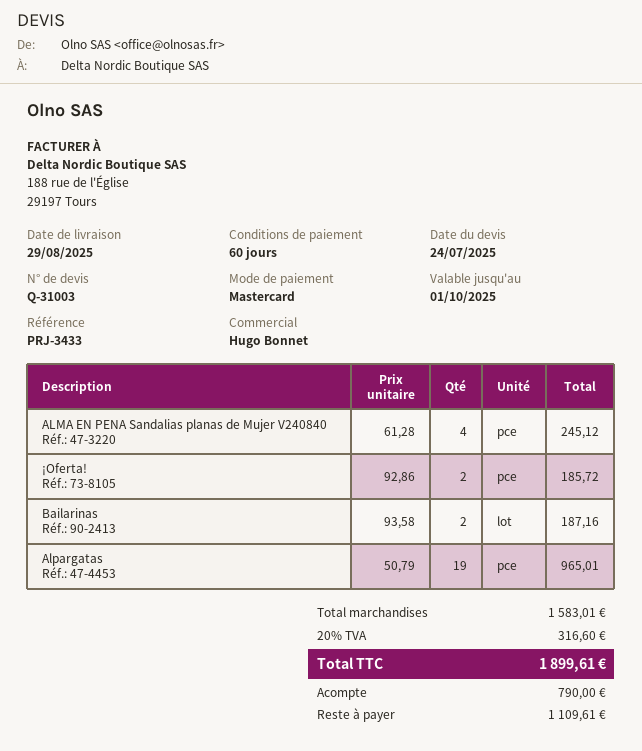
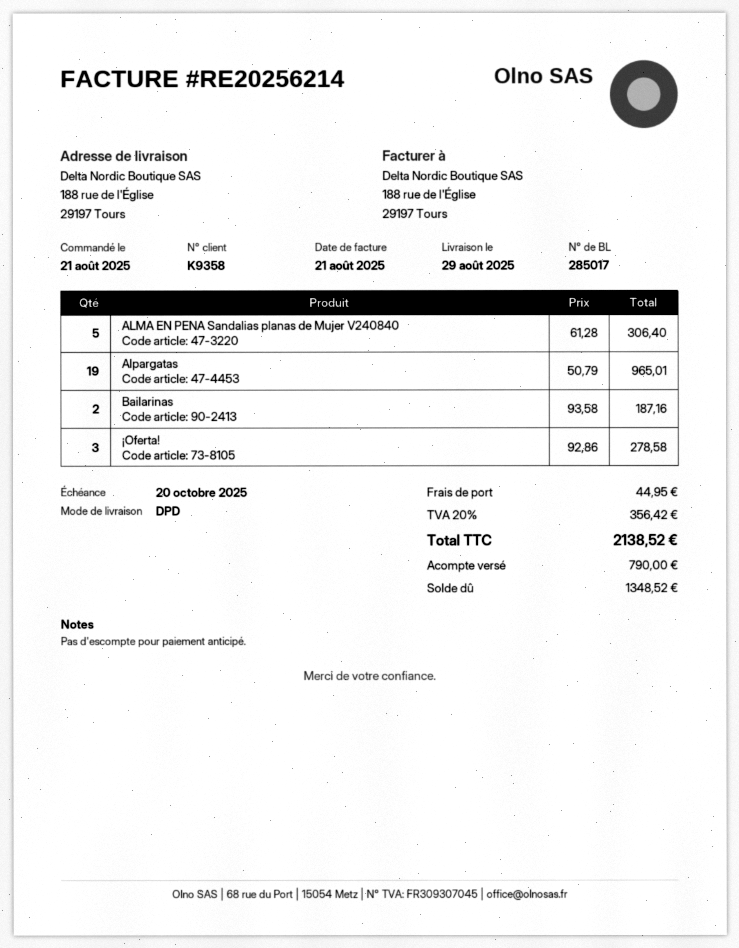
ALMA EN PENA Sandalias planas de Mujer V240840: 4 x 61.28 = 245.12 -> 5 x 61.28 = 306.40
¡Oferta!: 2 x 92.86 = 185.72 -> 3 x 92.86 = 278.58
shipping: none -> 44.95
tax: 20% = 316.60 -> 20% = 356.42
total: 1899.61 -> 2138.52
balance: 1109.61 -> 1348.52

